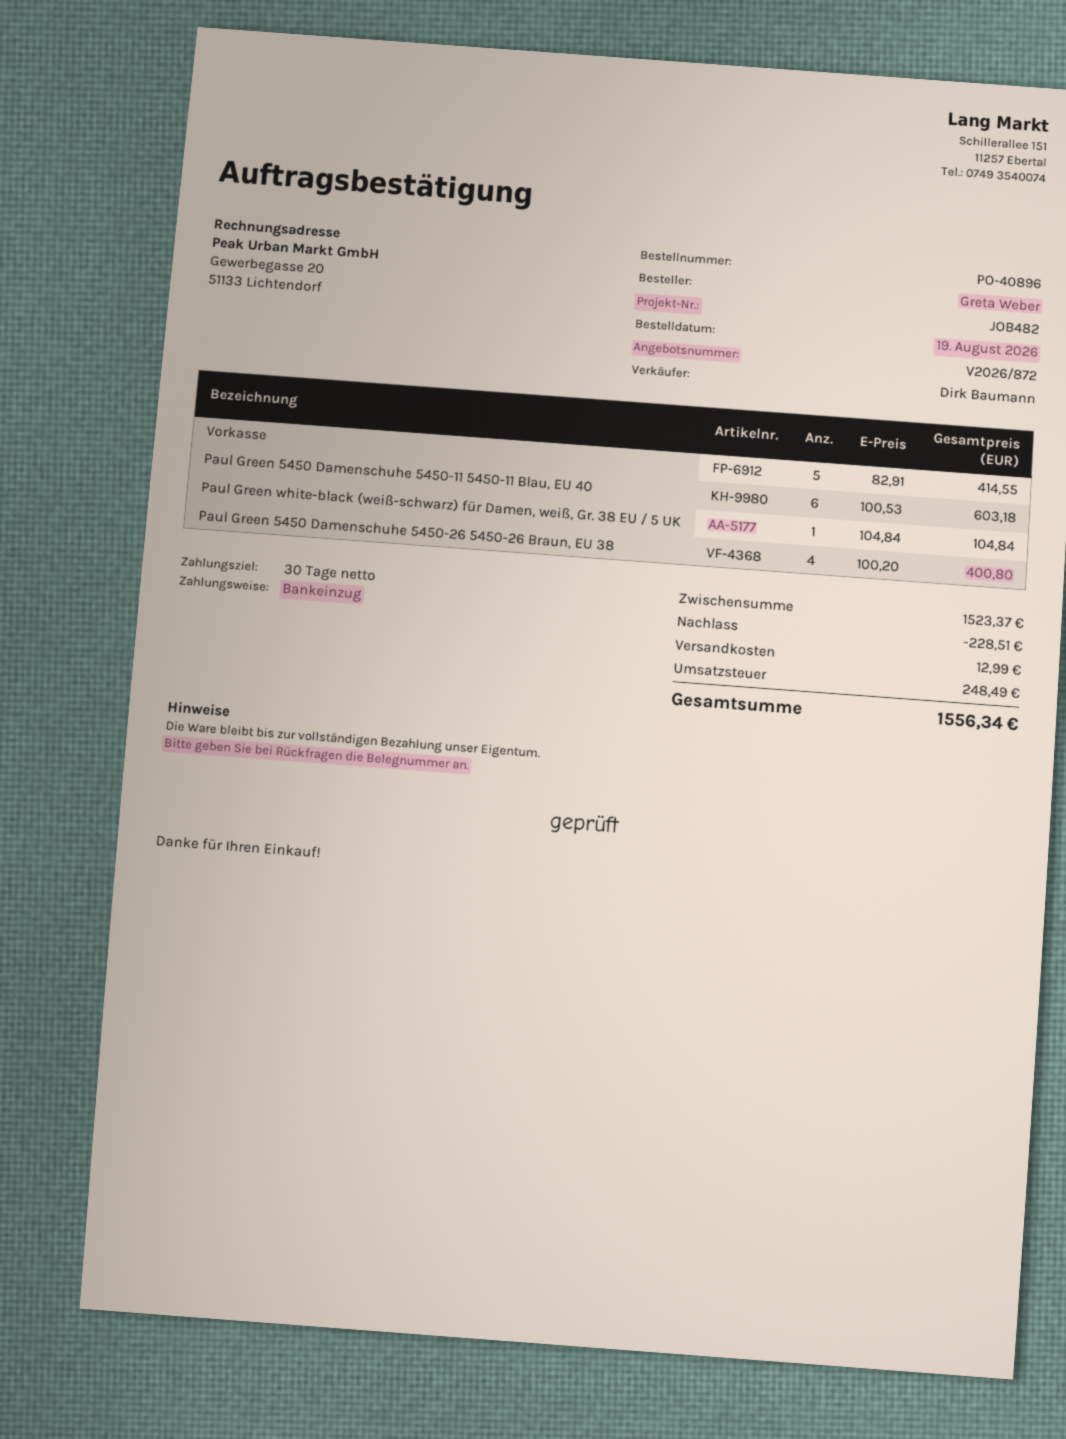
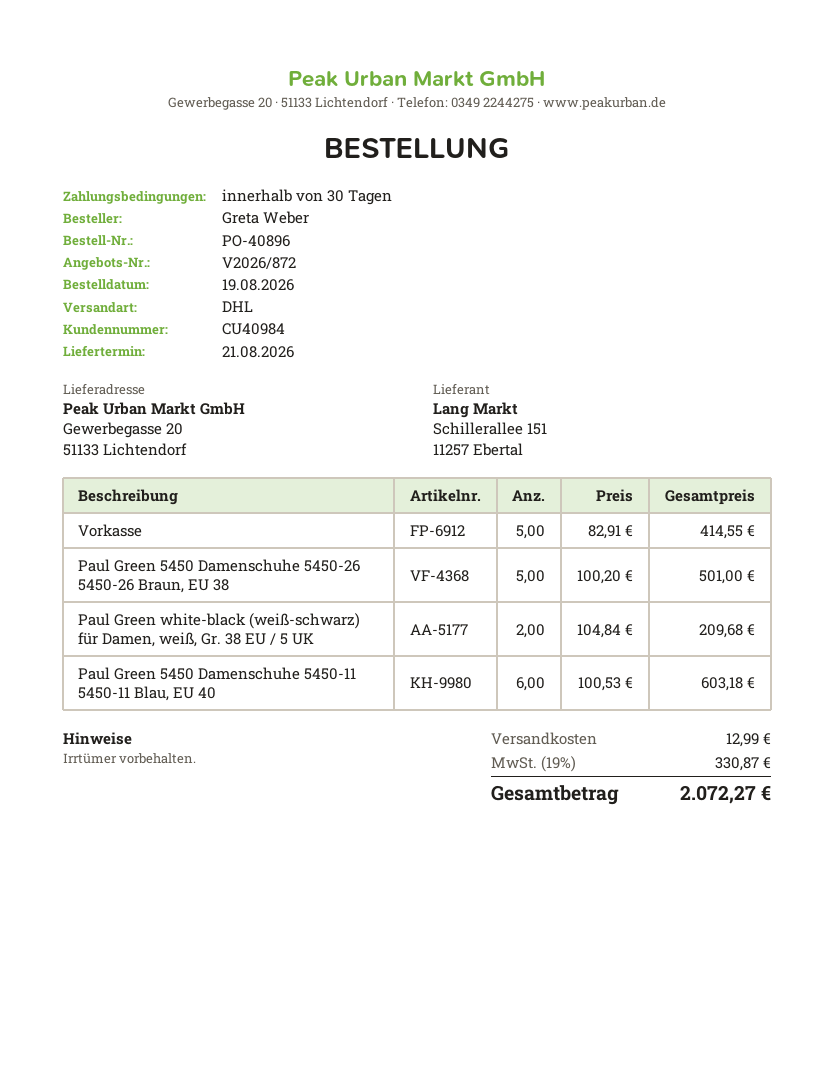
Paul Green white-black (weiß-schwarz) für Damen, weiß, Gr. 38 EU / 5 UK: 1 x 104.84 = 104.84 -> 2 x 104.84 = 209.68
Paul Green 5450 Damenschuhe 5450-26 5450-26 Braun, EU 38: 4 x 100.20 = 400.80 -> 5 x 100.20 = 501.00
discount: 228.51 -> none
tax: 248.49 -> 330.87
total: 1556.34 -> 2072.27

